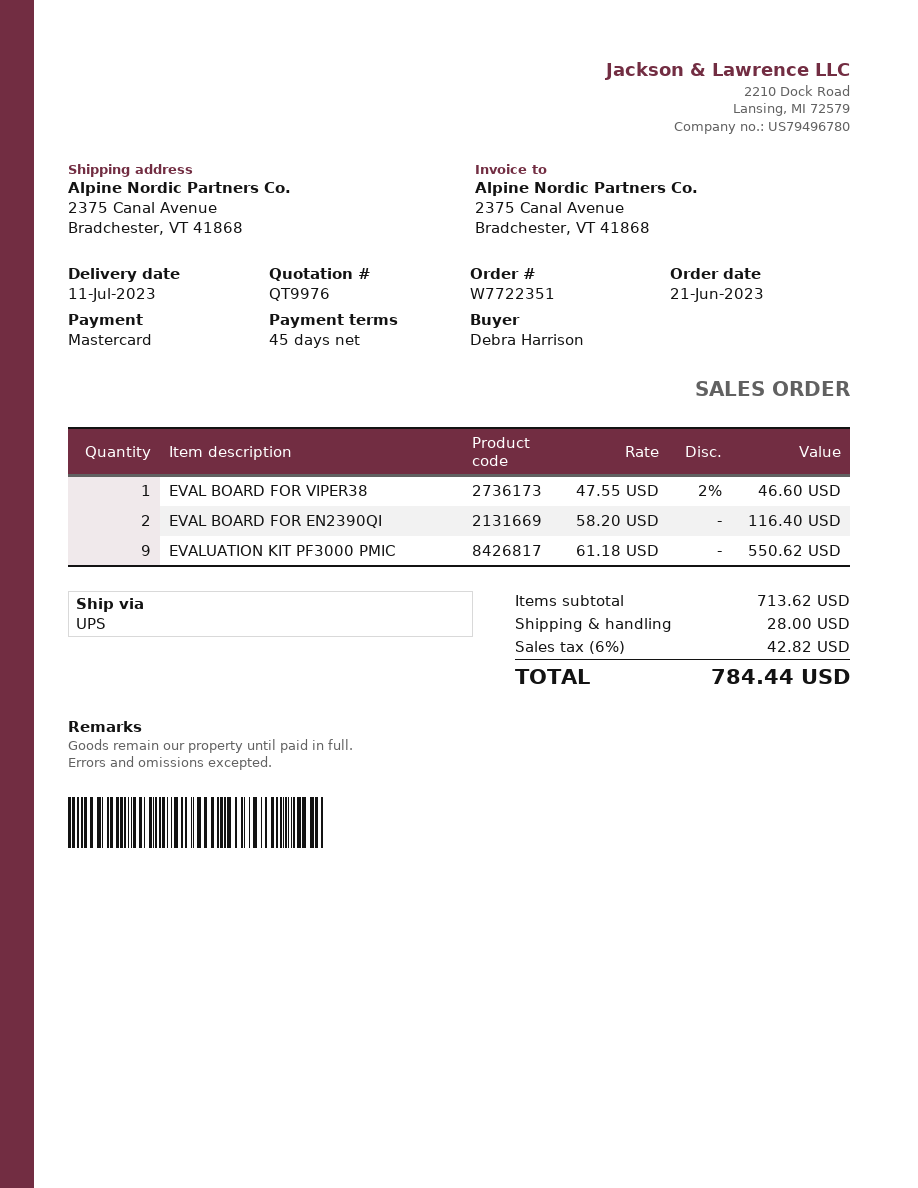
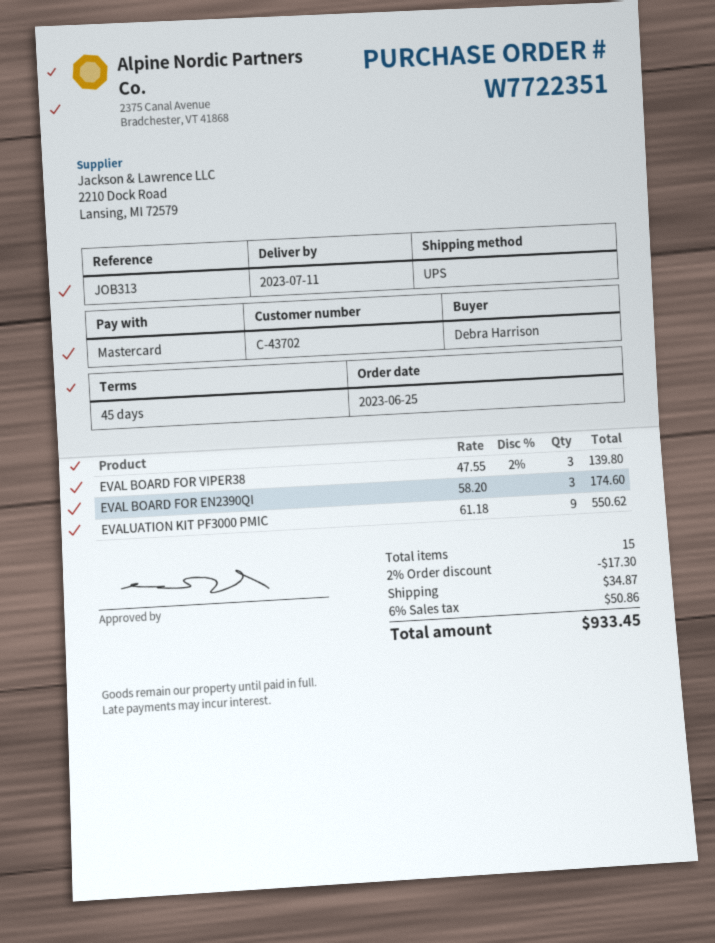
order date: 2023-06-21 -> 2023-06-25
EVAL BOARD FOR VIPER38: 1 x 47.55 - 2% = 46.60 -> 3 x 47.55 - 2% = 139.80
EVAL BOARD FOR EN2390QI: 2 x 58.20 = 116.40 -> 3 x 58.20 = 174.60
discount: none -> 2% = 17.30
shipping: 28.00 -> 34.87
tax: 6% = 42.82 -> 6% = 50.86
total: 784.44 -> 933.45

